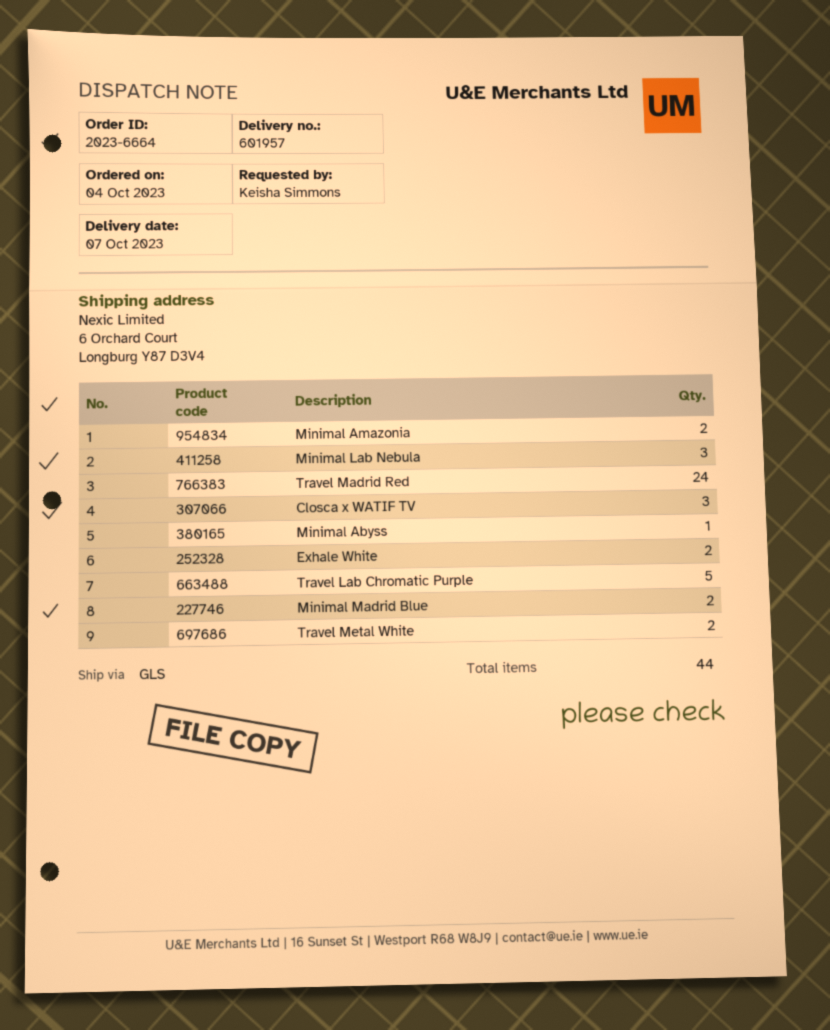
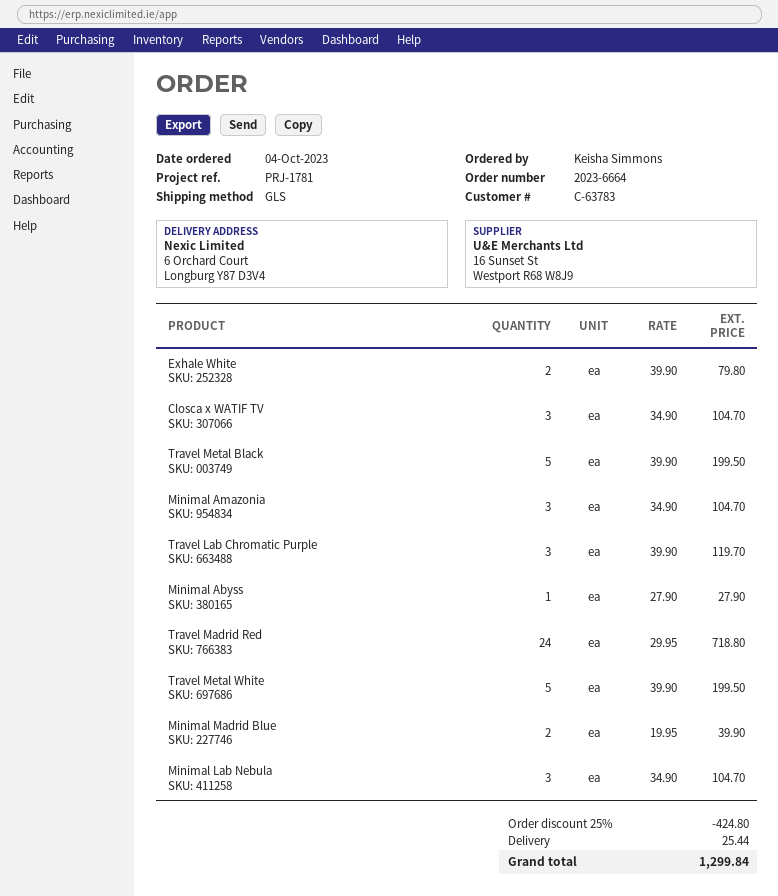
Minimal Amazonia: 2 -> 3
Travel Lab Chromatic Purple: 5 -> 3
Travel Metal White: 2 -> 5
Travel Metal Black: none -> 5

